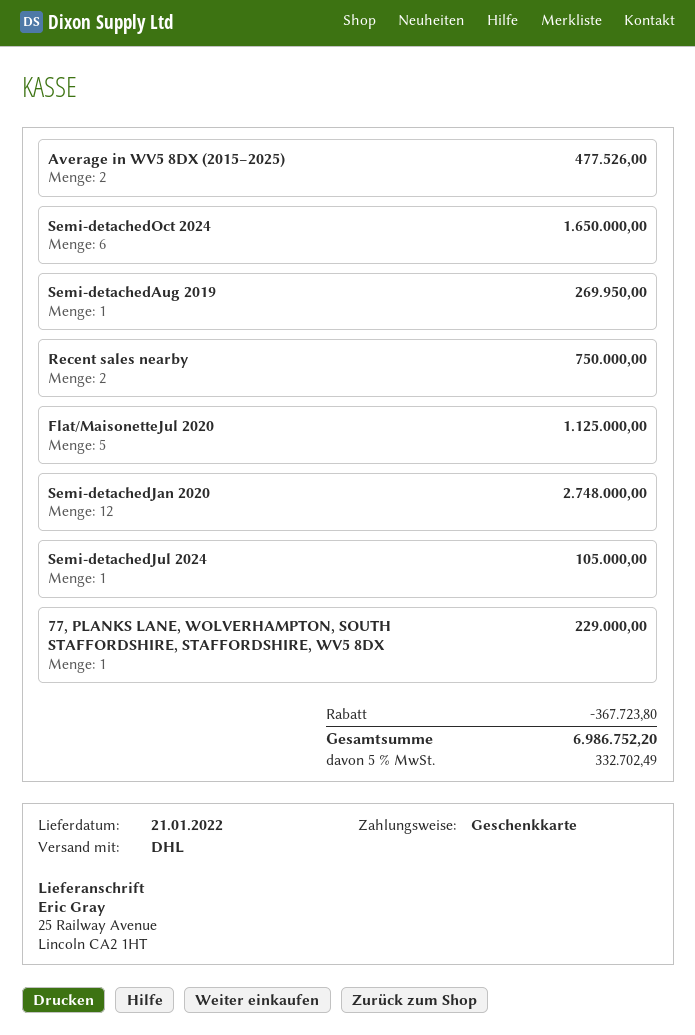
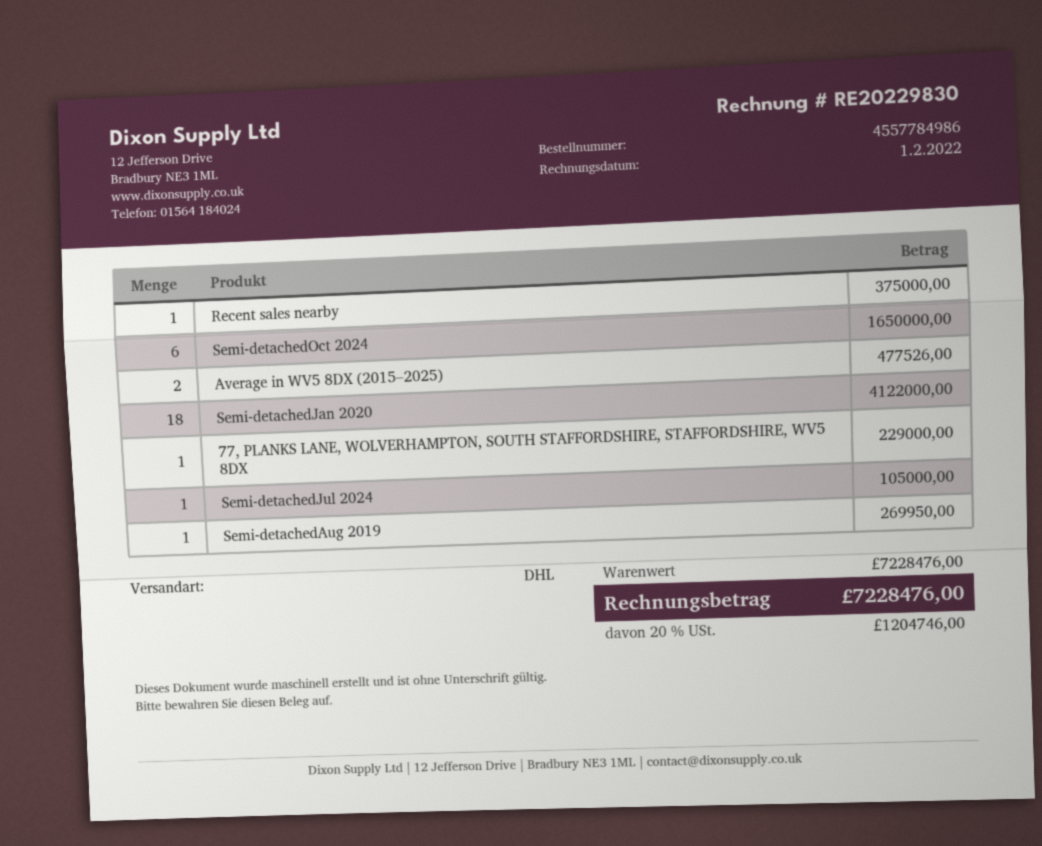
Recent sales nearby: 2 for 750000.00 -> 1 for 375000.00
Flat/MaisonetteJul 2020: 5 for 1125000.00 -> none
Semi-detachedJan 2020: 12 for 2748000.00 -> 18 for 4122000.00
discount: 367723.80 -> none
tax: 5% = 332702.49 -> 20% = 1204746.00
total: 6986752.20 -> 7228476.00

